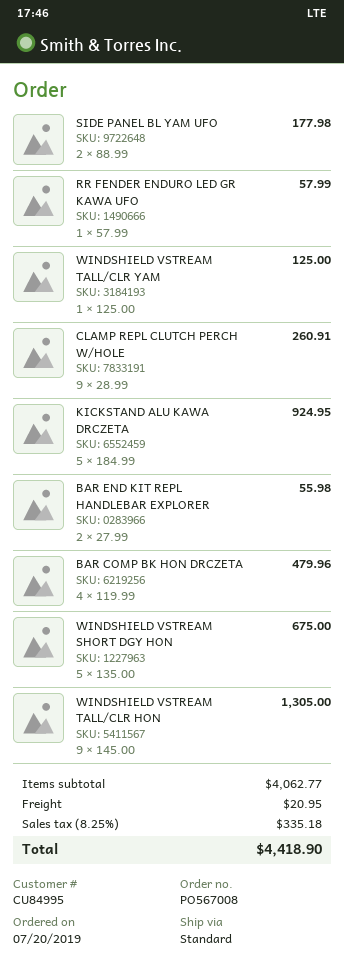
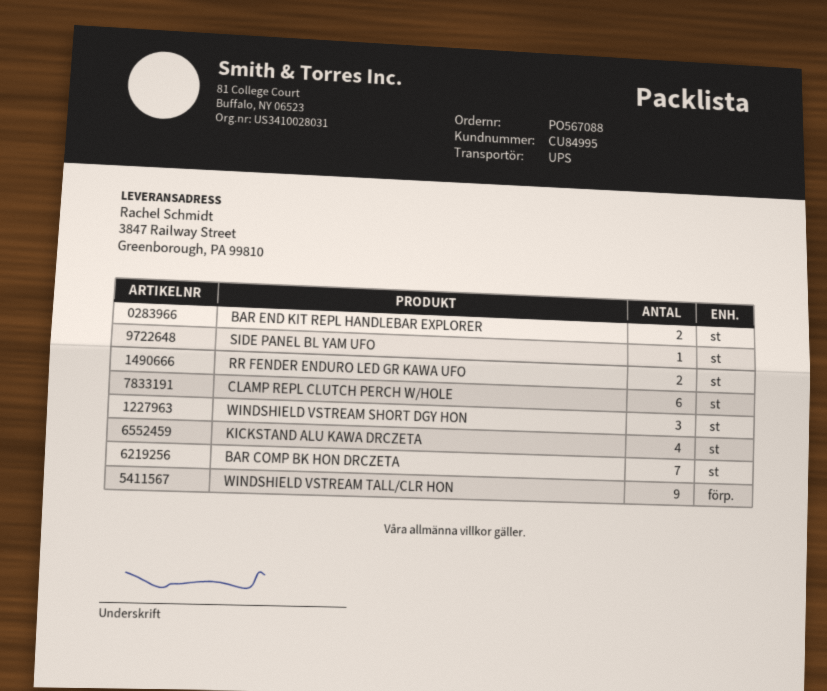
order number: PO567008 -> PO567088
shipping method: standard -> UPS
SIDE PANEL BL YAM UFO: 2 -> 1
RR FENDER ENDURO LED GR KAWA UFO: 1 -> 2
WINDSHIELD VSTREAM TALL/CLR YAM: 1 -> none
CLAMP REPL CLUTCH PERCH W/HOLE: 9 -> 6
KICKSTAND ALU KAWA DRCZETA: 5 -> 4
BAR COMP BK HON DRCZETA: 4 -> 7
WINDSHIELD VSTREAM SHORT DGY HON: 5 -> 3

